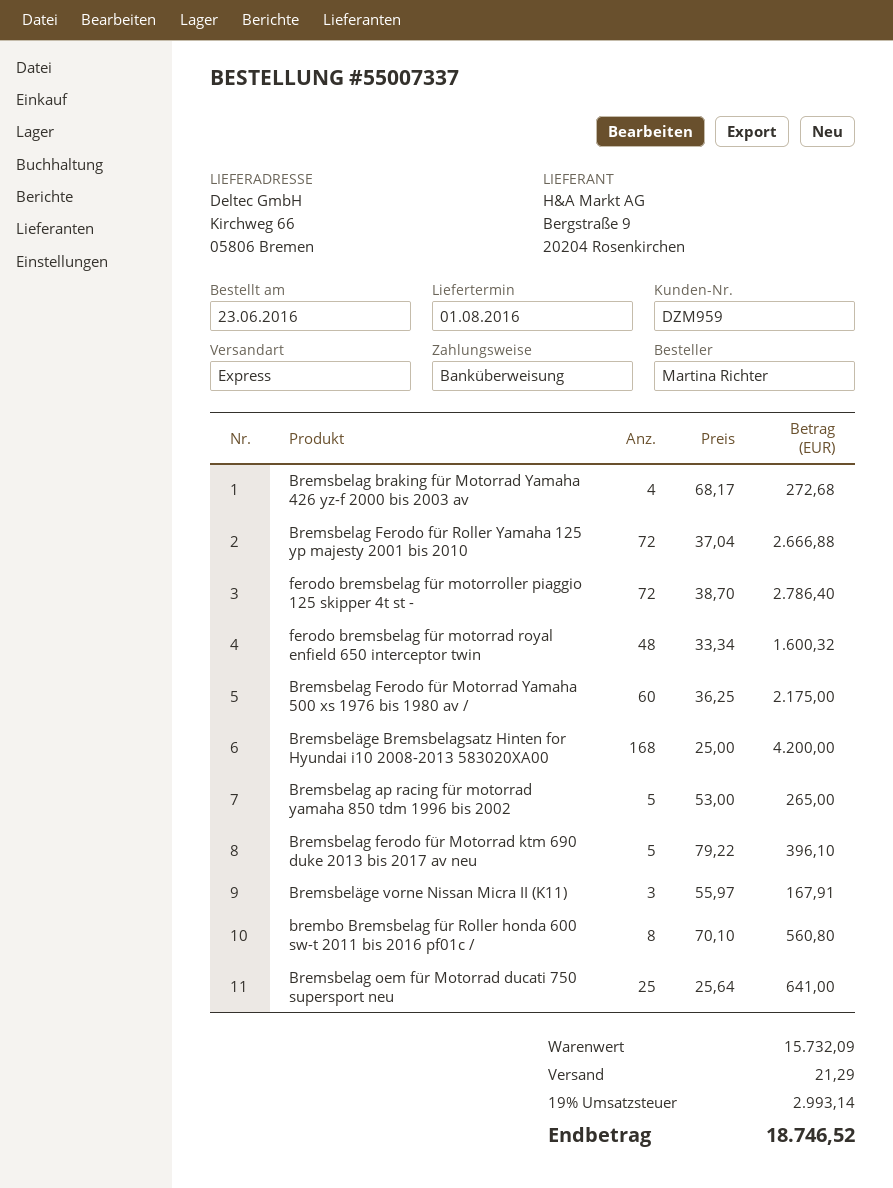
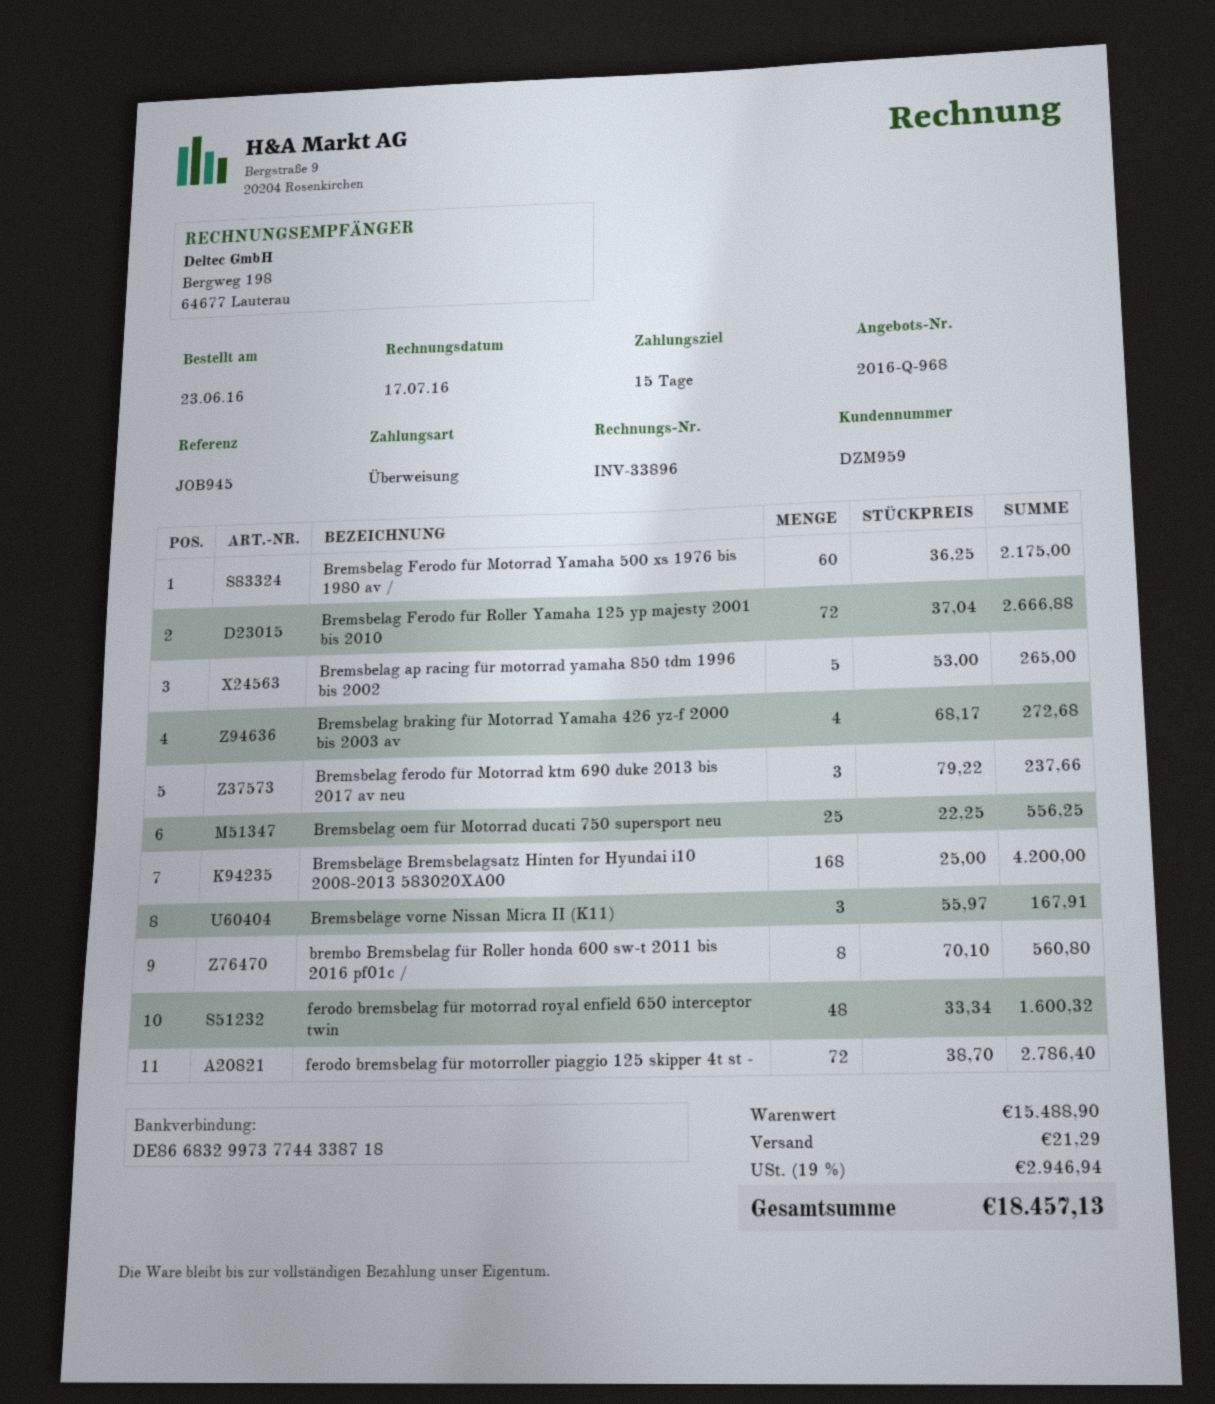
Bremsbelag ferodo für Motorrad ktm 690 duke 2013 bis 2017 av neu: 5 x 79.22 = 396.10 -> 3 x 79.22 = 237.66
Bremsbelag oem für Motorrad ducati 750 supersport neu: 25 x 25.64 = 641.00 -> 25 x 22.25 = 556.25
subtotal: 15732.09 -> 15488.90
tax: 19% = 2993.14 -> 19% = 2946.94
total: 18746.52 -> 18457.13

